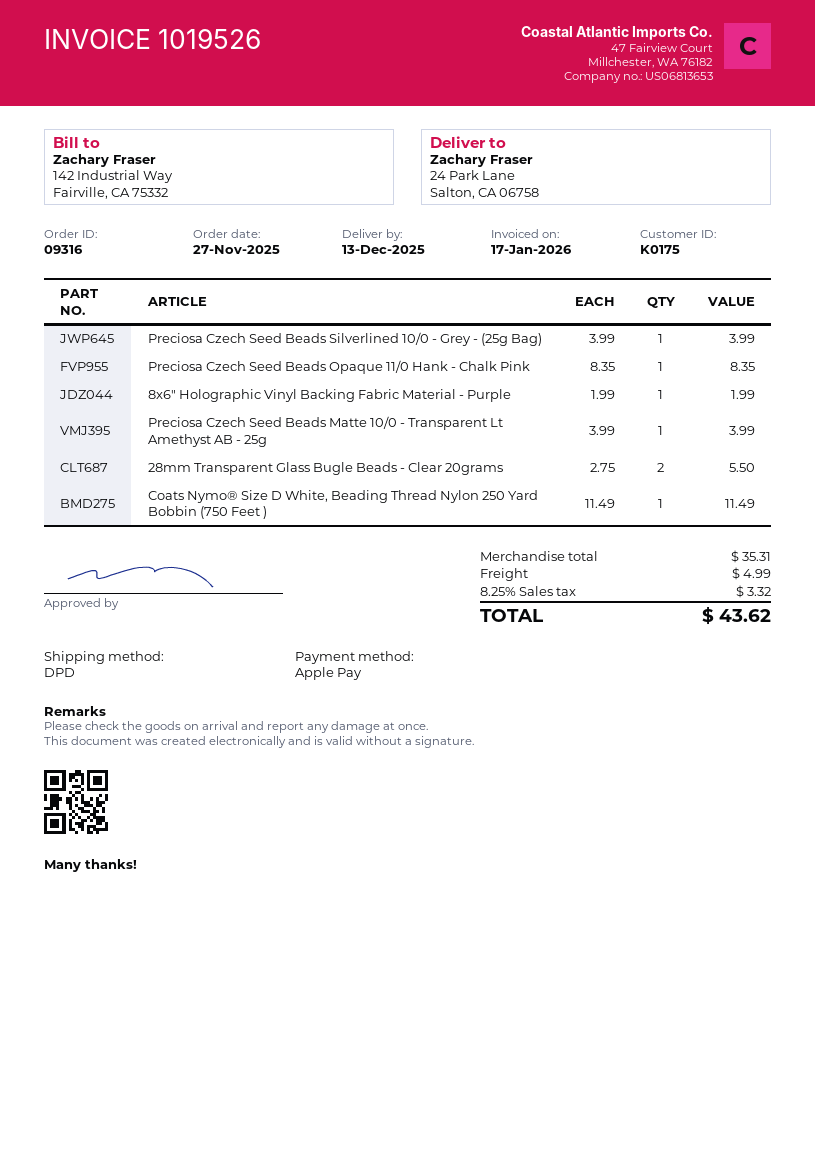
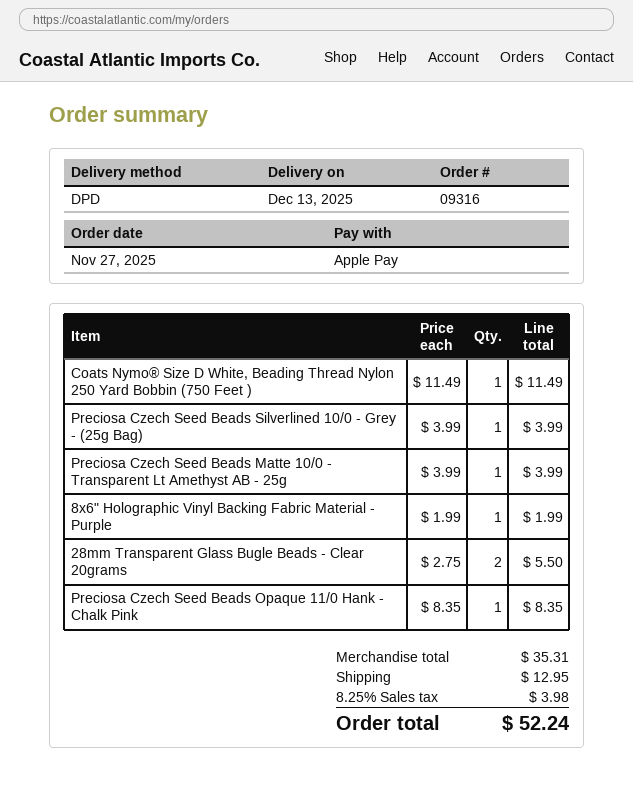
shipping: 4.99 -> 12.95
tax: 8.25% = 3.32 -> 8.25% = 3.98
total: 43.62 -> 52.24

